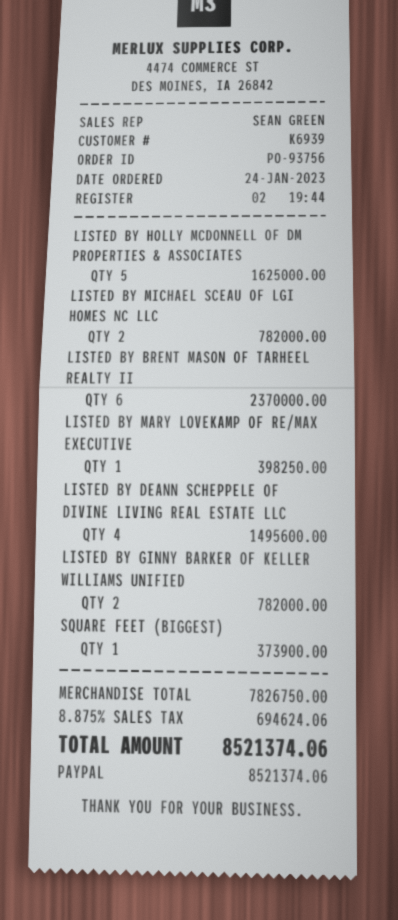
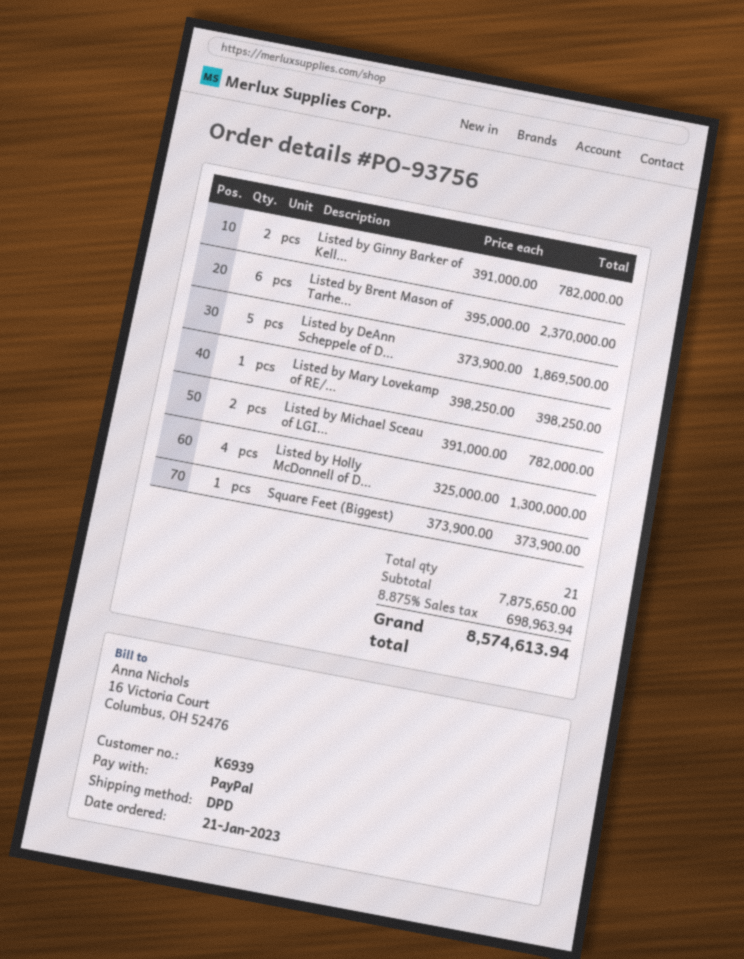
order date: 2023-01-24 -> 2023-01-21
LISTED BY HOLLY MCDONNELL OF DM PROPERTIES & ASSOCIATES: 5 for 1625000.00 -> 4 for 1300000.00
LISTED BY DEANN SCHEPPELE OF DIVINE LIVING REAL ESTATE LLC: 4 for 1495600.00 -> 5 for 1869500.00
subtotal: 7826750.00 -> 7875650.00
tax: 8.875% = 694624.06 -> 8.875% = 698963.94
total: 8521374.06 -> 8574613.94

